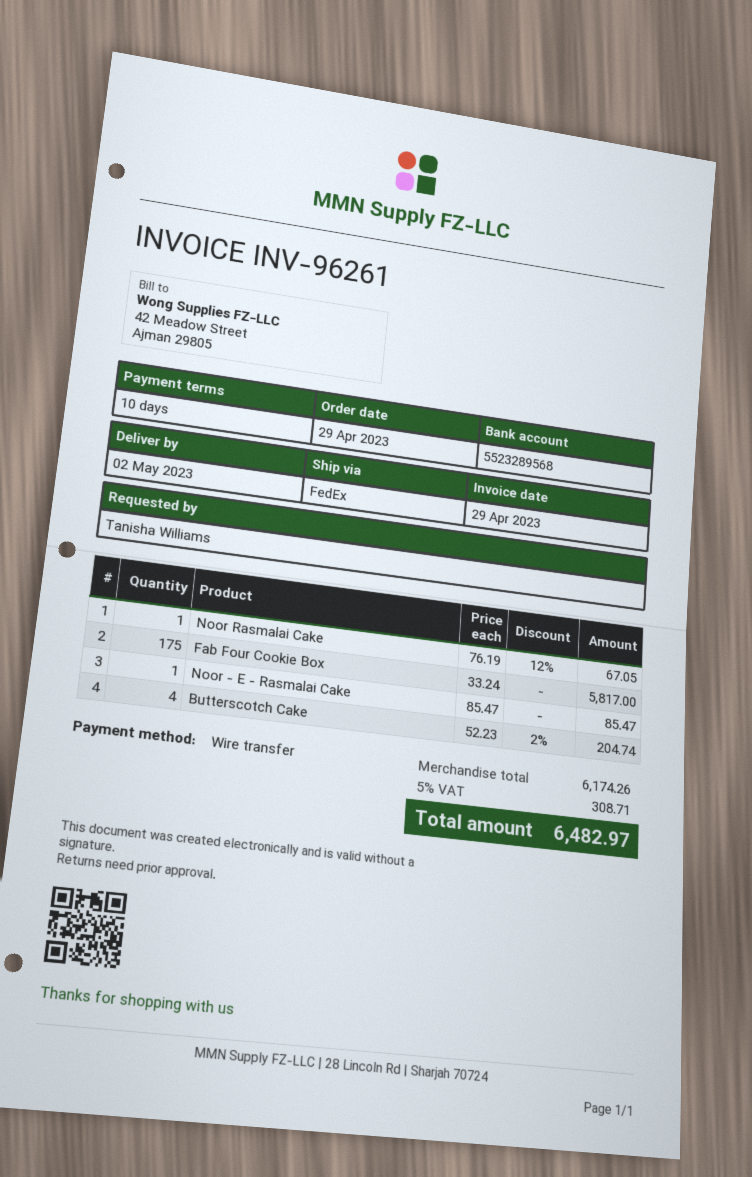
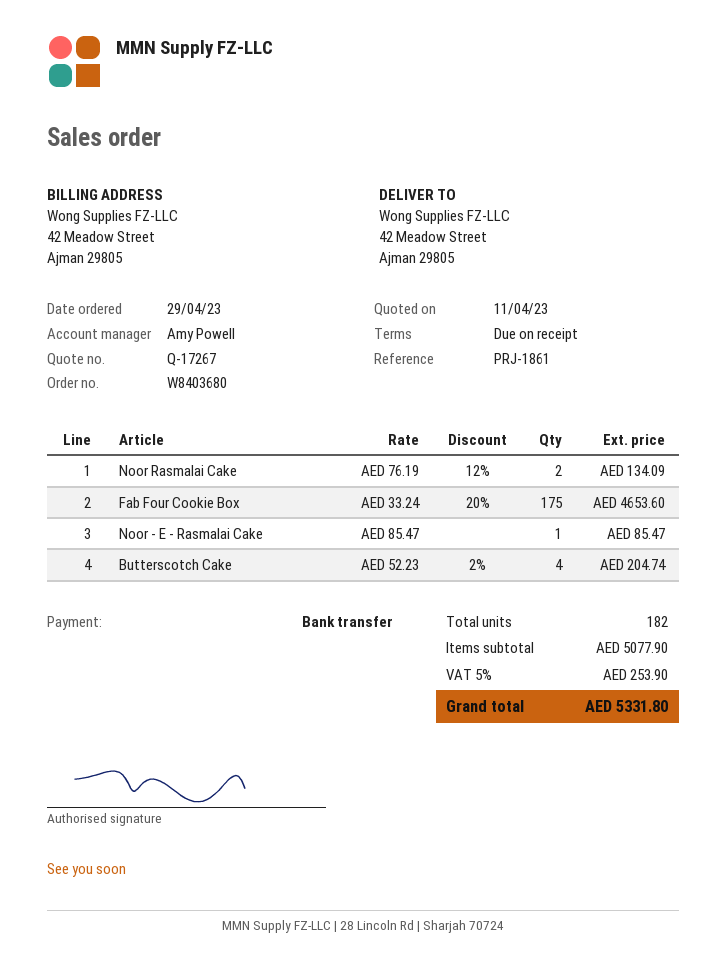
payment terms: 10 days -> on receipt
Noor Rasmalai Cake: 1 x 76.19 - 12% = 67.05 -> 2 x 76.19 - 12% = 134.09
Fab Four Cookie Box: 175 x 33.24 = 5817.00 -> 175 x 33.24 - 20% = 4653.60
subtotal: 6174.26 -> 5077.90
tax: 5% = 308.71 -> 5% = 253.90
total: 6482.97 -> 5331.80

